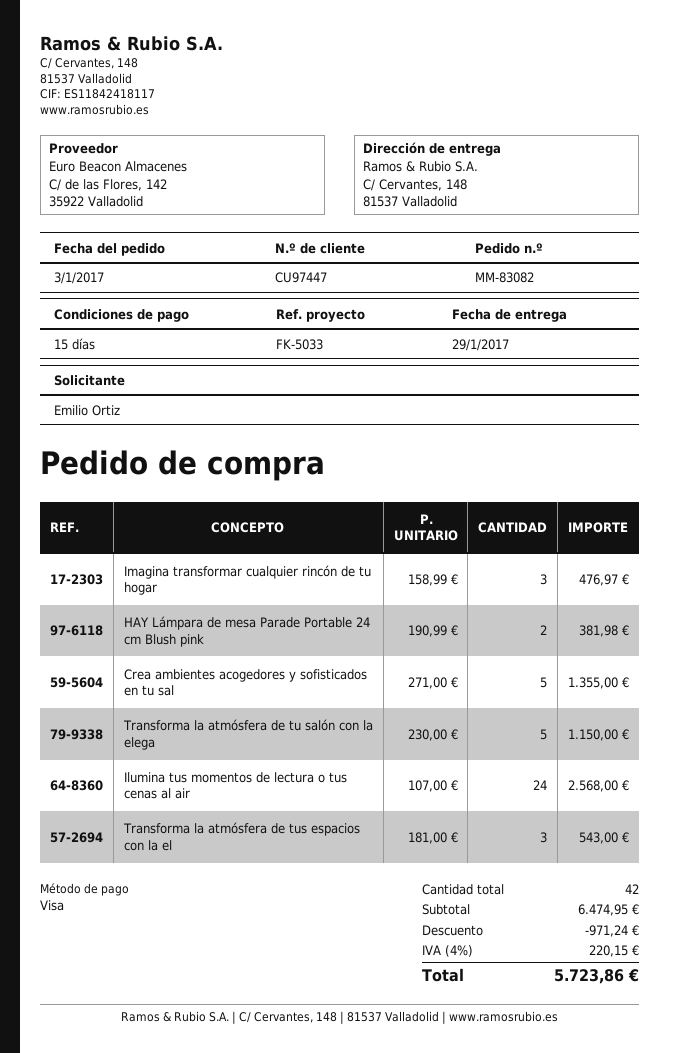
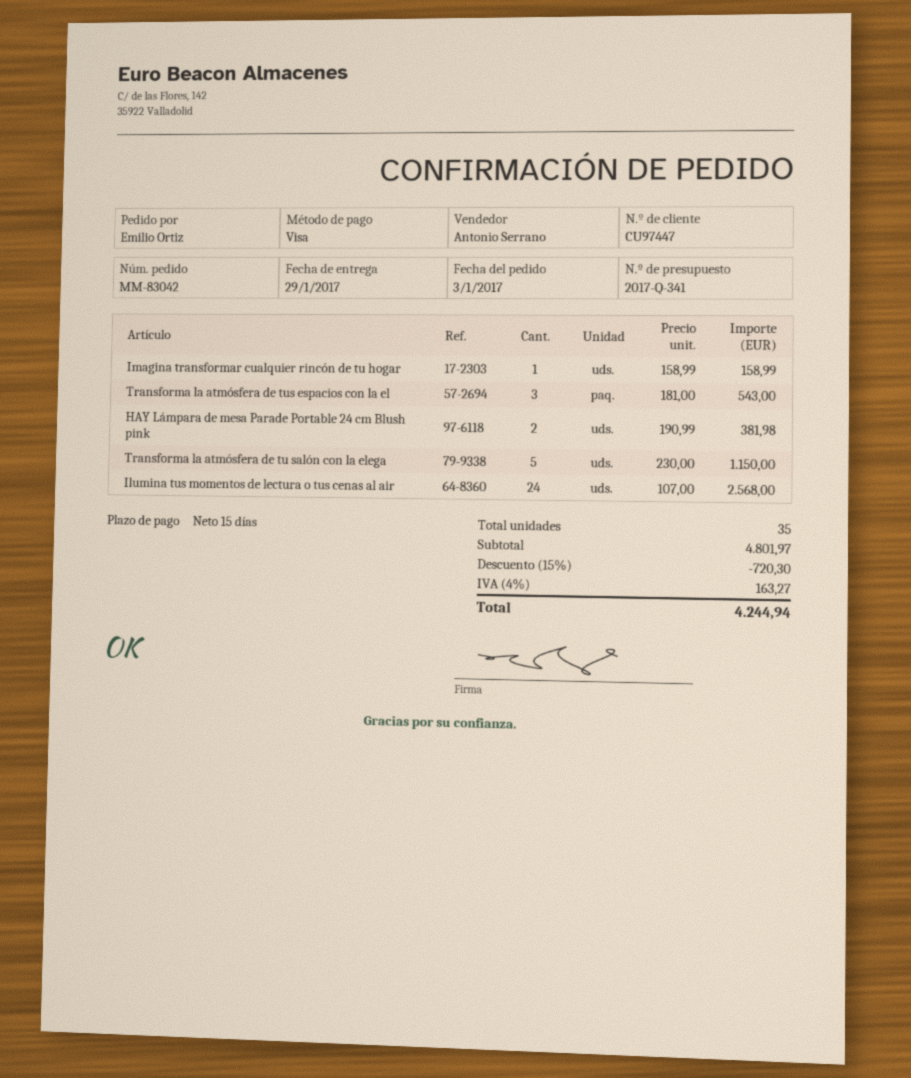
order number: MM-83082 -> MM-83042
Imagina transformar cualquier rincón de tu hogar: 3 x 158.99 = 476.97 -> 1 x 158.99 = 158.99
Crea ambientes acogedores y sofisticados en tu sal: 5 x 271.00 = 1355.00 -> none
total quantity: 42 -> 35
subtotal: 6474.95 -> 4801.97
discount: 971.24 -> 720.30
tax: 4% = 220.15 -> 4% = 163.27
total: 5723.86 -> 4244.94

